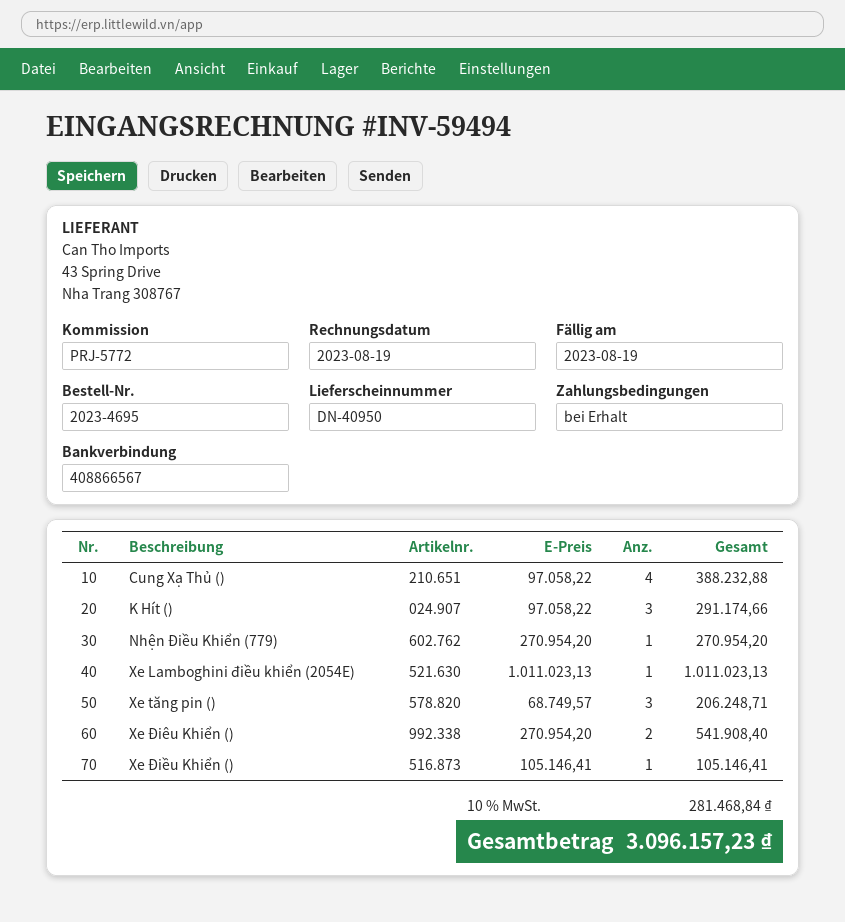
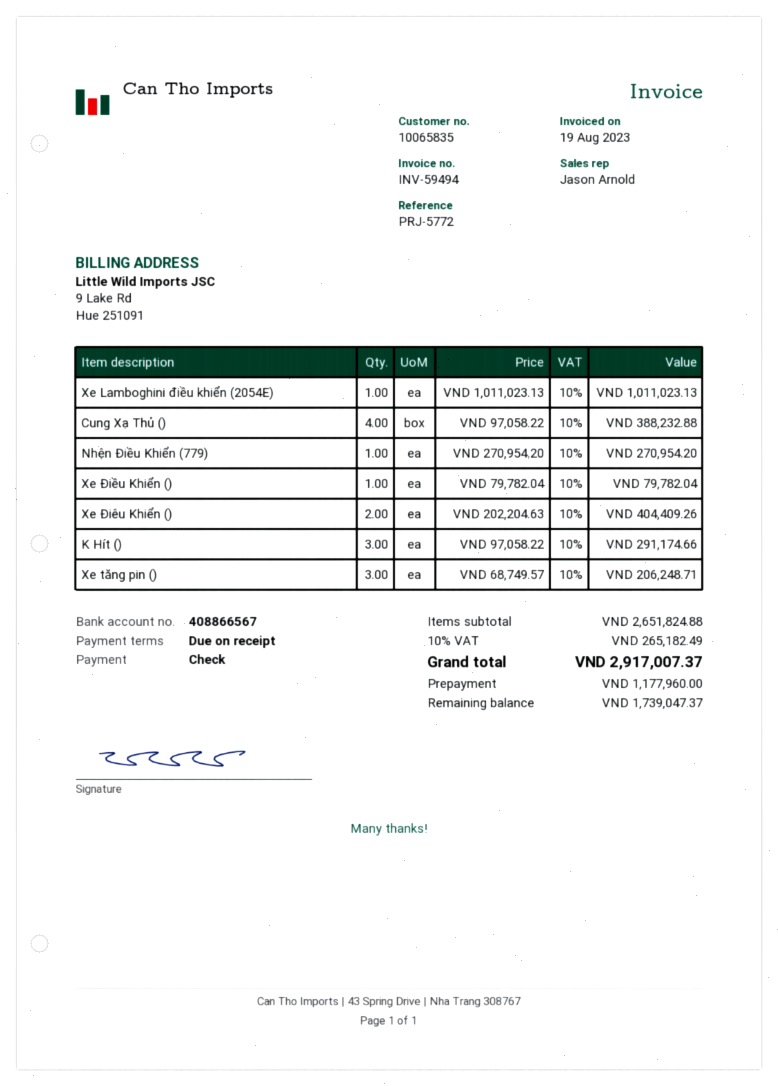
Xe Điêu Khiển (): 2 x 270954.20 = 541908.40 -> 2 x 202204.63 = 404409.26
Xe Điều Khiển (): 1 x 105146.41 = 105146.41 -> 1 x 79782.04 = 79782.04
tax: 10% = 281468.84 -> 10% = 265182.49
total: 3096157.23 -> 2917007.37

